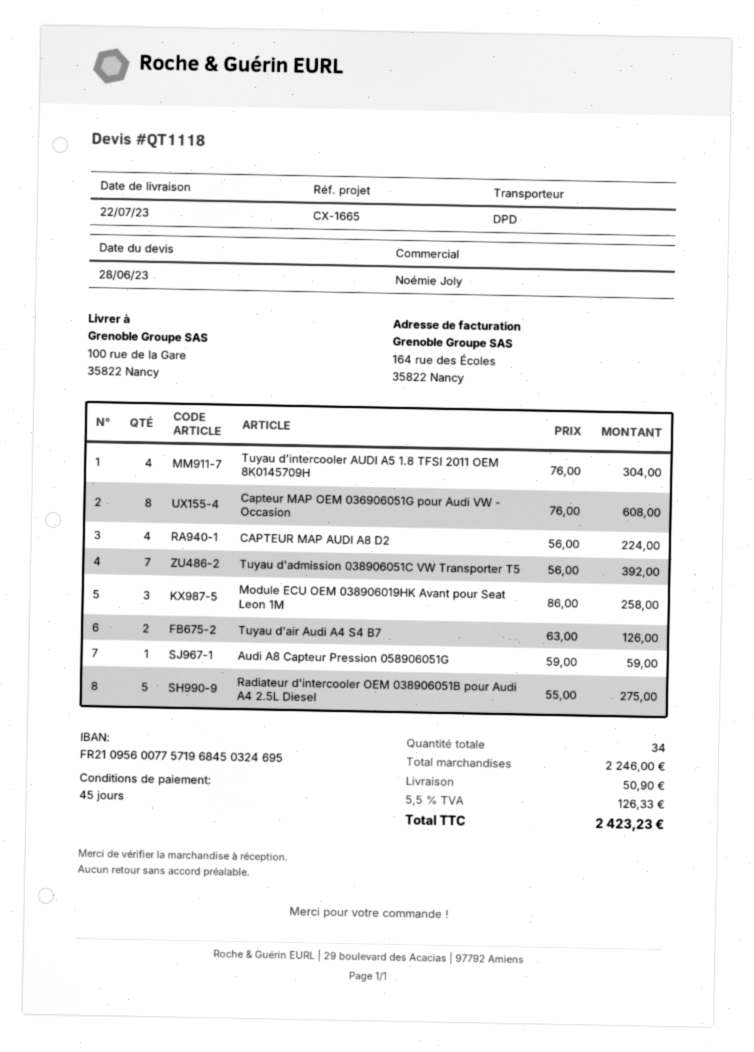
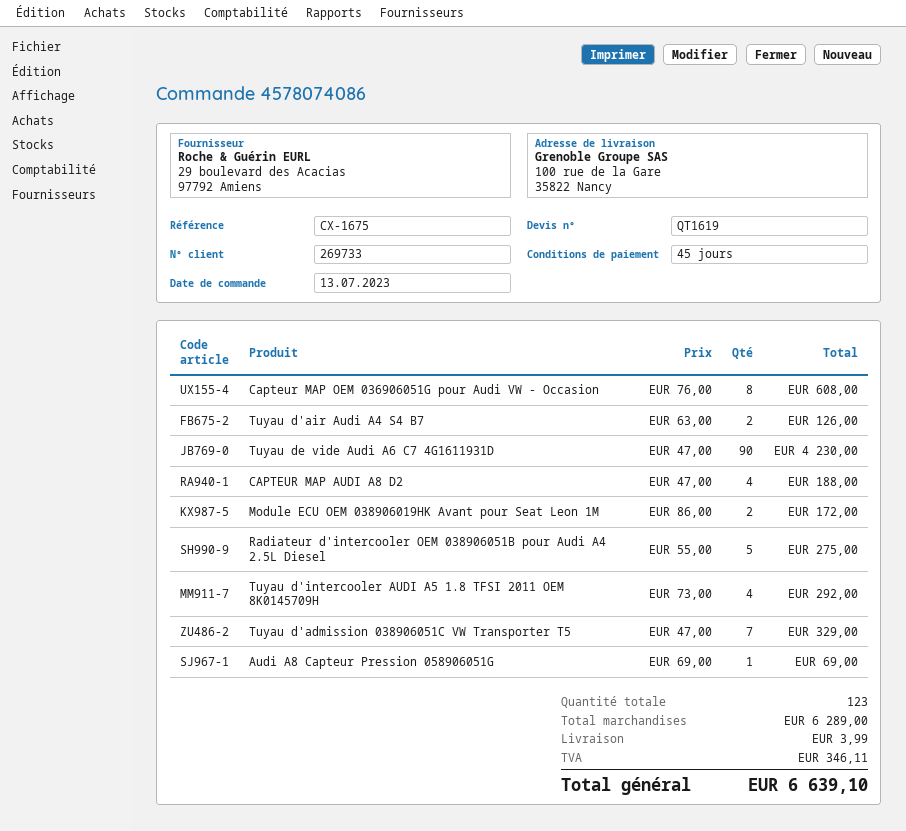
quote number: QT1118 -> QT1619
reference: CX-1665 -> CX-1675
Tuyau d'intercooler AUDI A5 1.8 TFSI 2011 OEM 8K0145709H: 4 x 76.00 = 304.00 -> 4 x 73.00 = 292.00
CAPTEUR MAP AUDI A8 D2: 4 x 56.00 = 224.00 -> 4 x 47.00 = 188.00
Tuyau d'admission 038906051C VW Transporter T5: 7 x 56.00 = 392.00 -> 7 x 47.00 = 329.00
Module ECU OEM 038906019HK Avant pour Seat Leon 1M: 3 x 86.00 = 258.00 -> 2 x 86.00 = 172.00
Audi A8 Capteur Pression 058906051G: 1 x 59.00 = 59.00 -> 1 x 69.00 = 69.00
Tuyau de vide Audi A6 C7 4G1611931D: none -> 90 x 47.00 = 4230.00
total quantity: 34 -> 123
subtotal: 2246.00 -> 6289.00
shipping: 50.90 -> 3.99
tax: 126.33 -> 346.11
total: 2423.23 -> 6639.10

